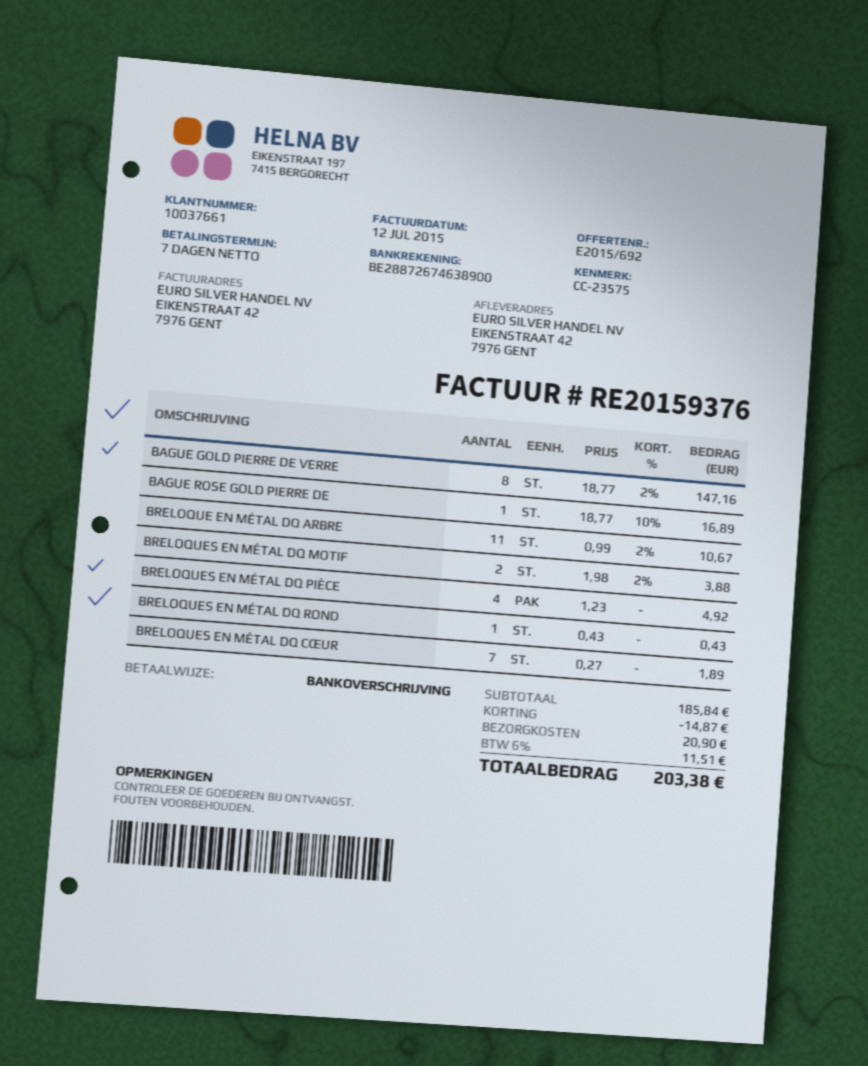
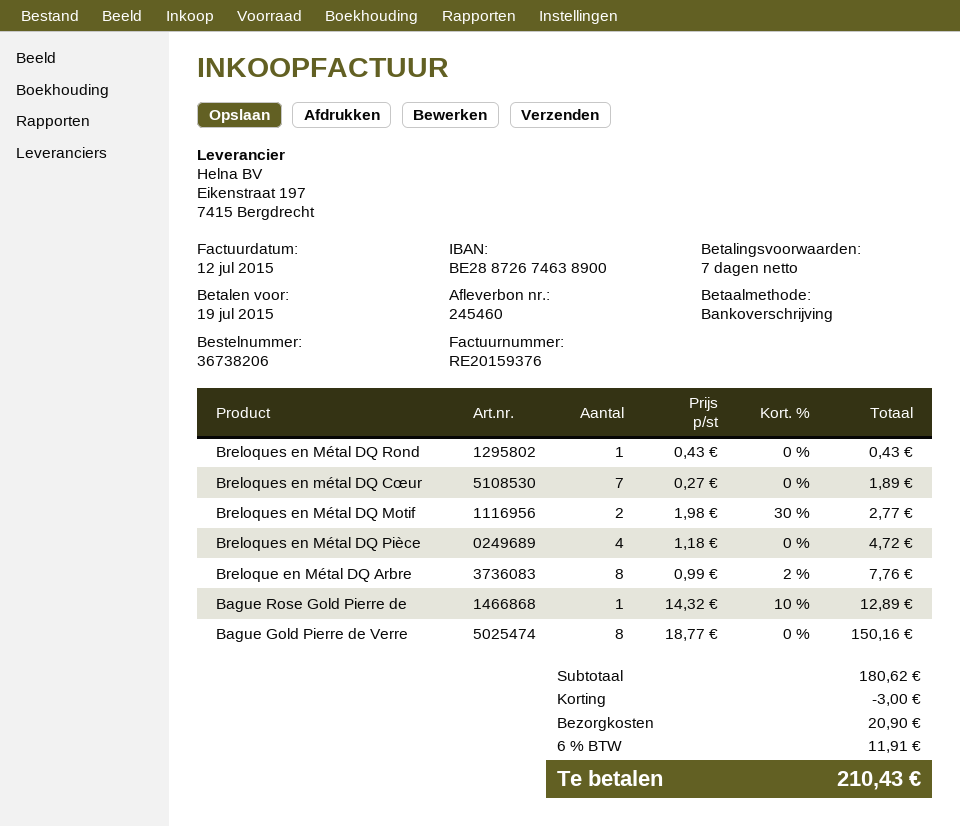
BAGUE GOLD PIERRE DE VERRE: 8 x 18.77 - 2% = 147.16 -> 8 x 18.77 = 150.16
BAGUE ROSE GOLD PIERRE DE: 1 x 18.77 - 10% = 16.89 -> 1 x 14.32 - 10% = 12.89
BRELOQUE EN MÉTAL DQ ARBRE: 11 x 0.99 - 2% = 10.67 -> 8 x 0.99 - 2% = 7.76
BRELOQUES EN MÉTAL DQ MOTIF: 2 x 1.98 - 2% = 3.88 -> 2 x 1.98 - 30% = 2.77
BRELOQUES EN MÉTAL DQ PIÈCE: 4 x 1.23 = 4.92 -> 4 x 1.18 = 4.72
subtotal: 185.84 -> 180.62
discount: 14.87 -> 3.00
tax: 6% = 11.51 -> 6% = 11.91
total: 203.38 -> 210.43

